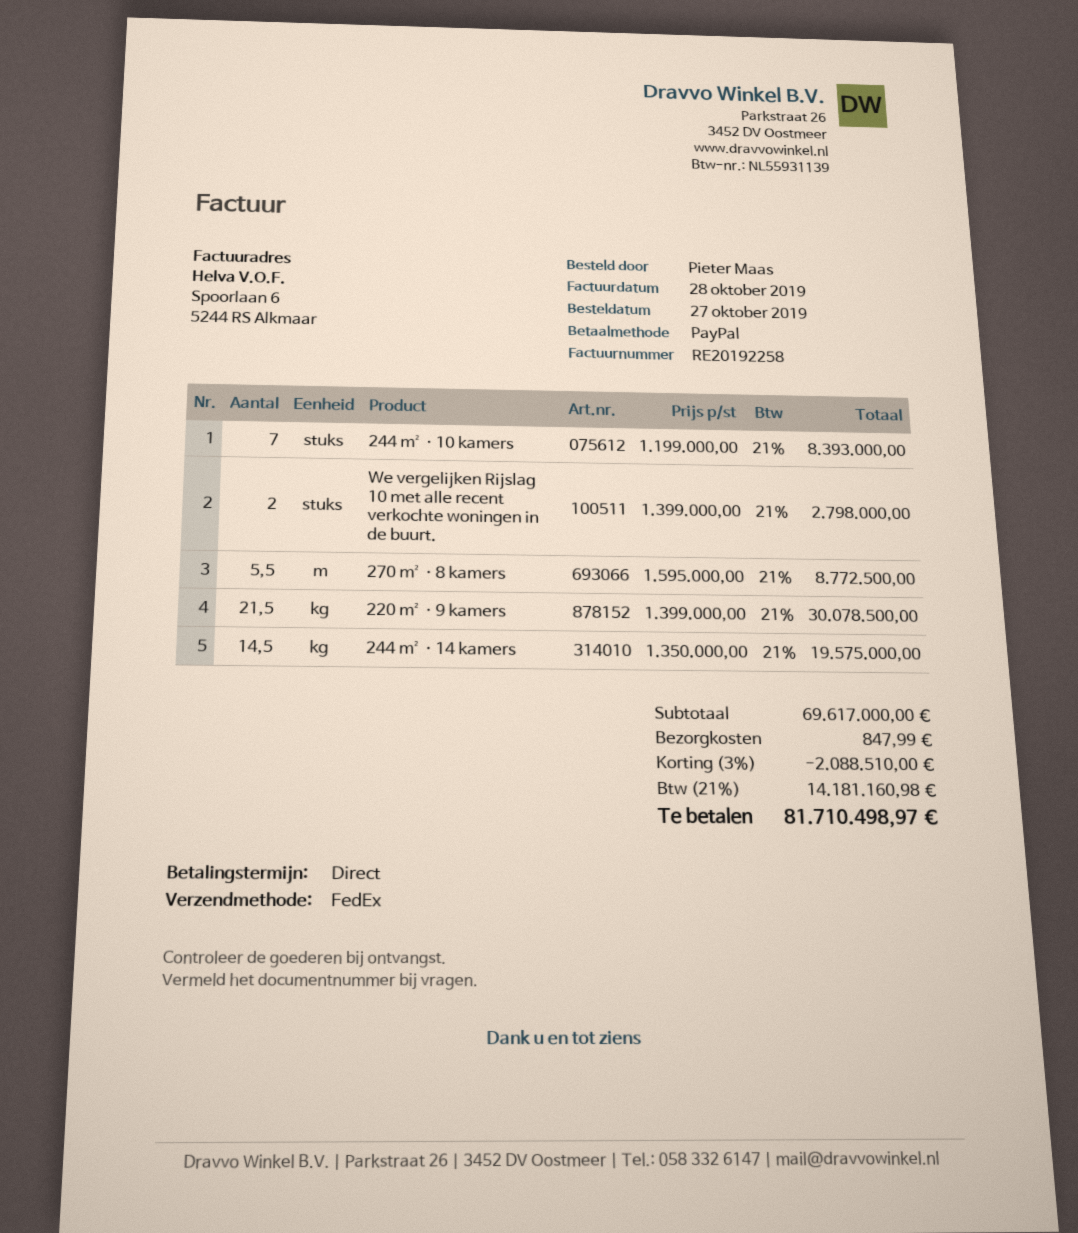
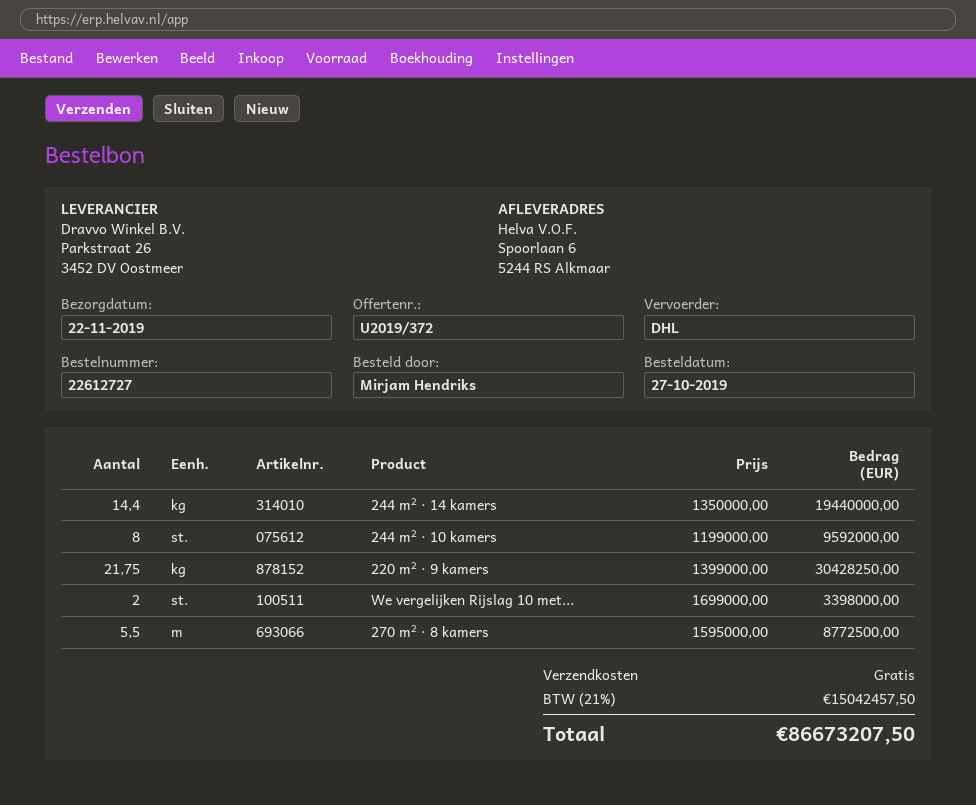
ordered by: Pieter Maas -> Mirjam Hendriks
shipping method: FedEx -> DHL
244 m² · 10 kamers: 7 x 1199000.00 = 8393000.00 -> 8 x 1199000.00 = 9592000.00
We vergelijken Rijslag 10 met alle recent verkochte woningen in de buurt.: 2 x 1399000.00 = 2798000.00 -> 2 x 1699000.00 = 3398000.00
220 m² · 9 kamers: 21.5 x 1399000.00 = 30078500.00 -> 21.75 x 1399000.00 = 30428250.00
244 m² · 14 kamers: 14.5 x 1350000.00 = 19575000.00 -> 14.4 x 1350000.00 = 19440000.00
discount: 3% = 2088510.00 -> none
shipping: 847.99 -> 0.00
tax: 21% = 14181160.98 -> 21% = 15042457.50
total: 81710498.97 -> 86673207.50

